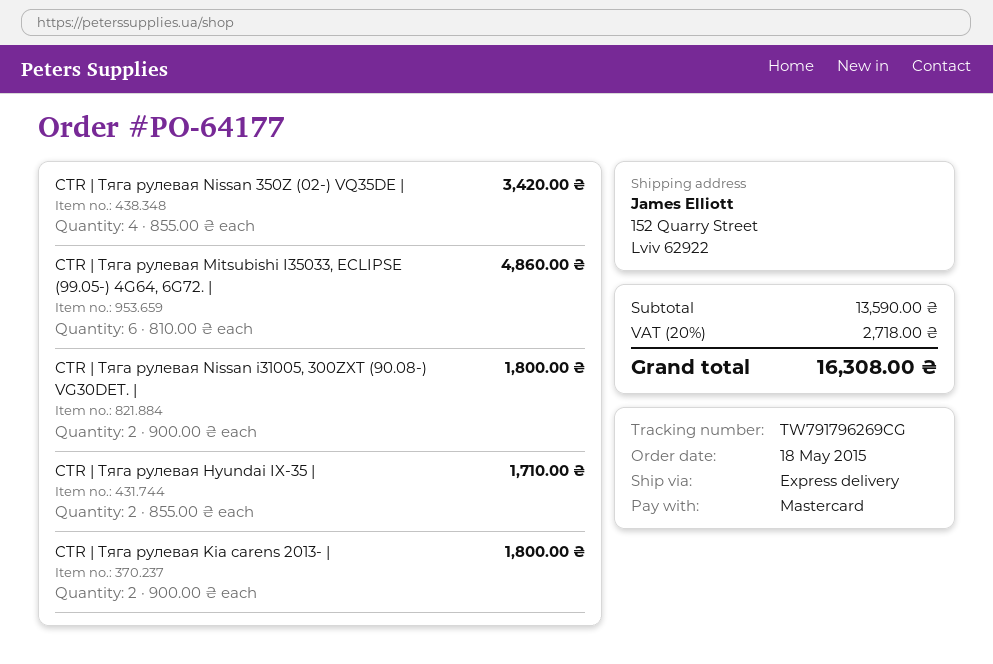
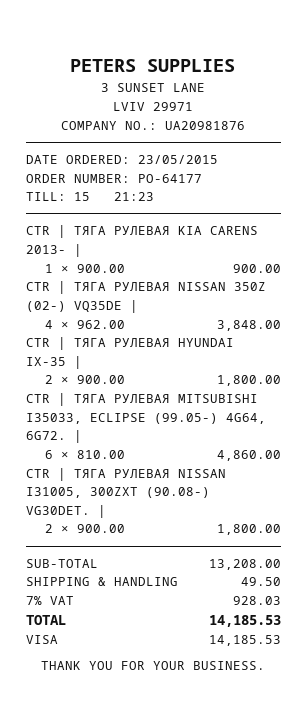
order date: 2015-05-18 -> 2015-05-23
payment method: Mastercard -> Visa
CTR | Тяга рулевая Nissan 350Z (02-) VQ35DE |: 4 x 855.00 = 3420.00 -> 4 x 962.00 = 3848.00
CTR | Тяга рулевая Hyundai IX-35 |: 2 x 855.00 = 1710.00 -> 2 x 900.00 = 1800.00
CTR | Тяга рулевая Kia carens 2013- |: 2 x 900.00 = 1800.00 -> 1 x 900.00 = 900.00
subtotal: 13590.00 -> 13208.00
shipping: none -> 49.50
tax: 20% = 2718.00 -> 7% = 928.03
total: 16308.00 -> 14185.53

